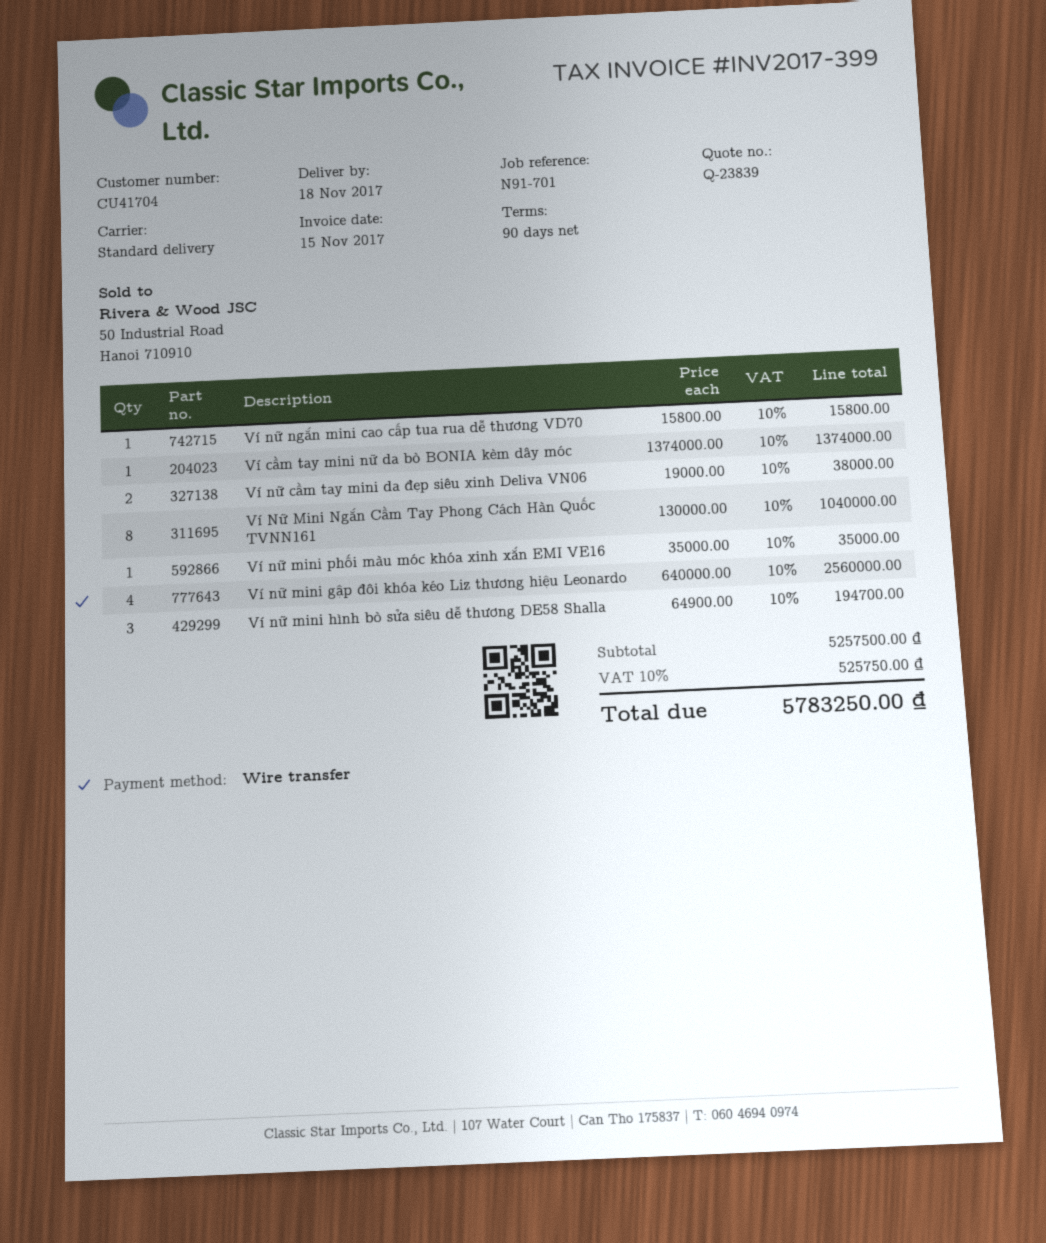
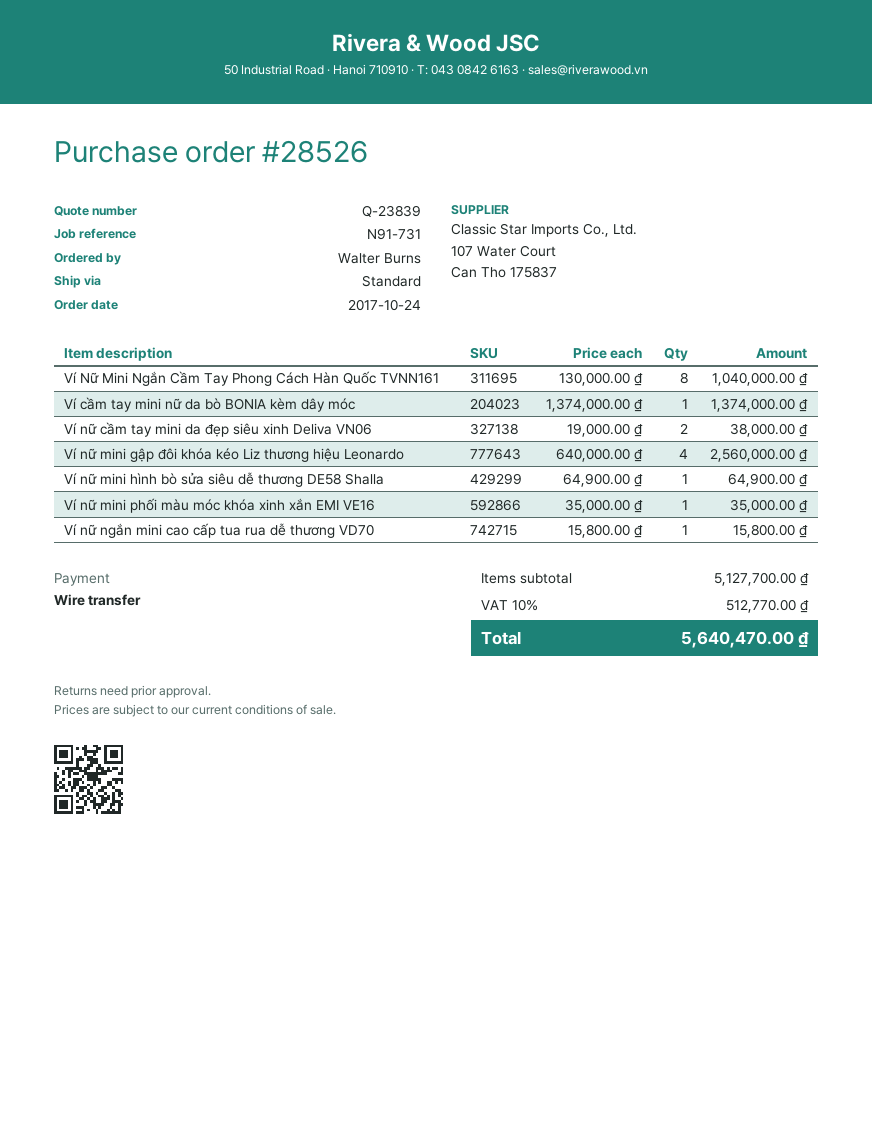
reference: N91-701 -> N91-731
Ví nữ mini hình bò sửa siêu dễ thương DE58 Shalla: 3 x 64900.00 = 194700.00 -> 1 x 64900.00 = 64900.00
subtotal: 5257500.00 -> 5127700.00
tax: 10% = 525750.00 -> 10% = 512770.00
total: 5783250.00 -> 5640470.00

